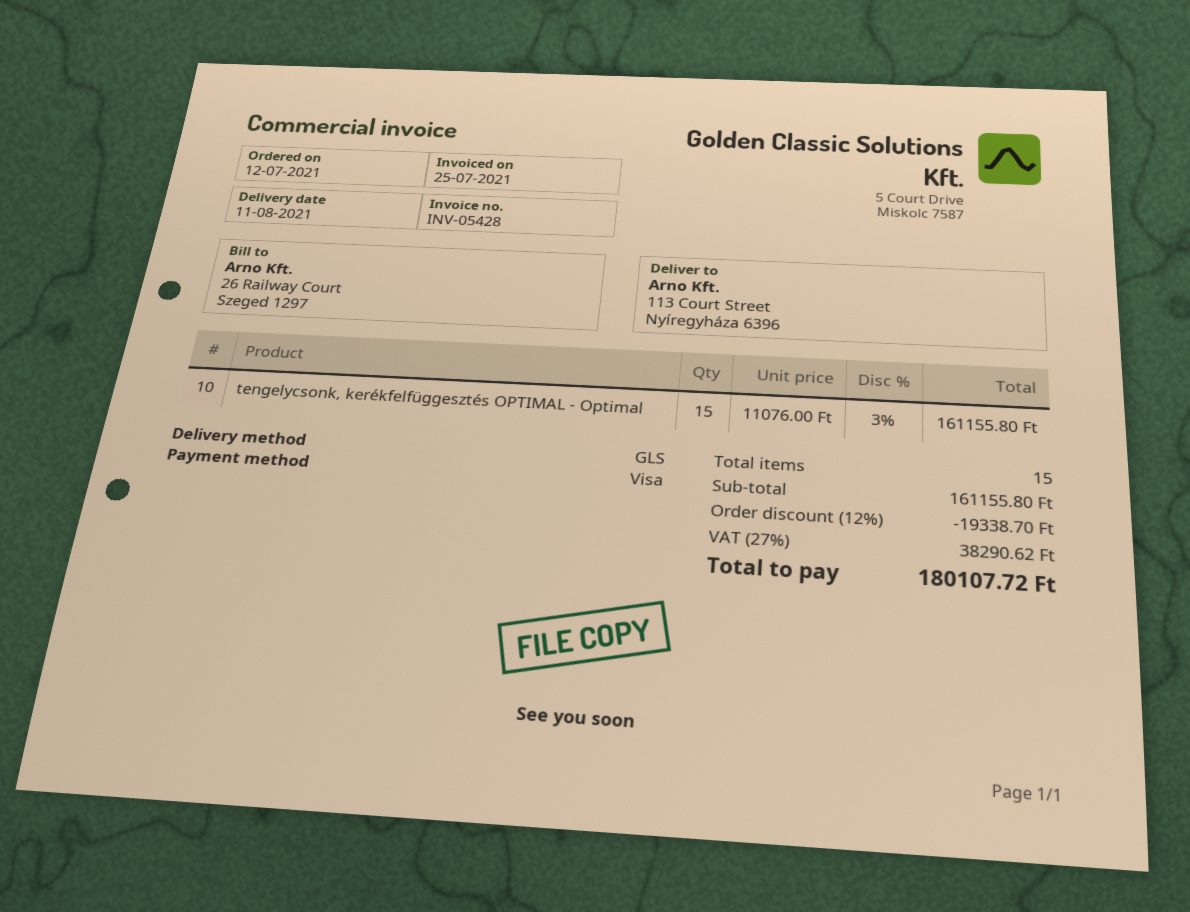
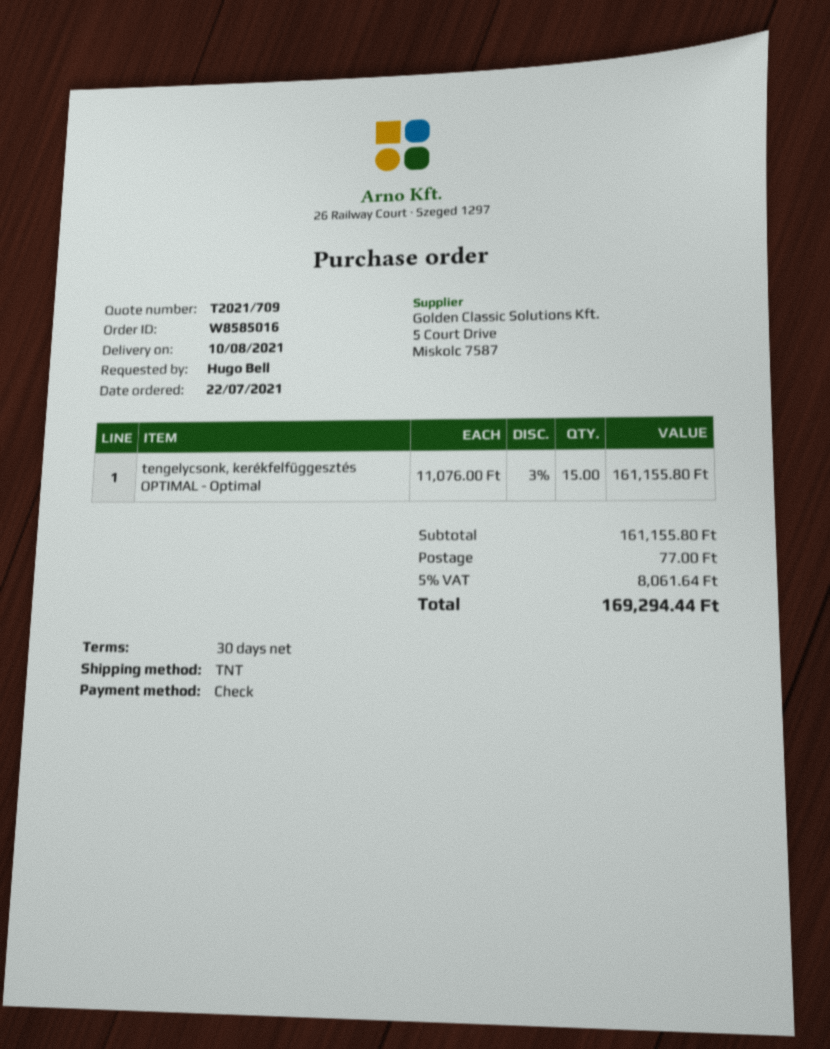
order date: 2021-07-12 -> 2021-07-22
delivery date: 2021-08-11 -> 2021-08-10
payment method: Visa -> cheque
shipping method: GLS -> TNT
discount: 12% = 19338.70 -> none
shipping: none -> 77.00
tax: 27% = 38290.62 -> 5% = 8061.64
total: 180107.72 -> 169294.44

